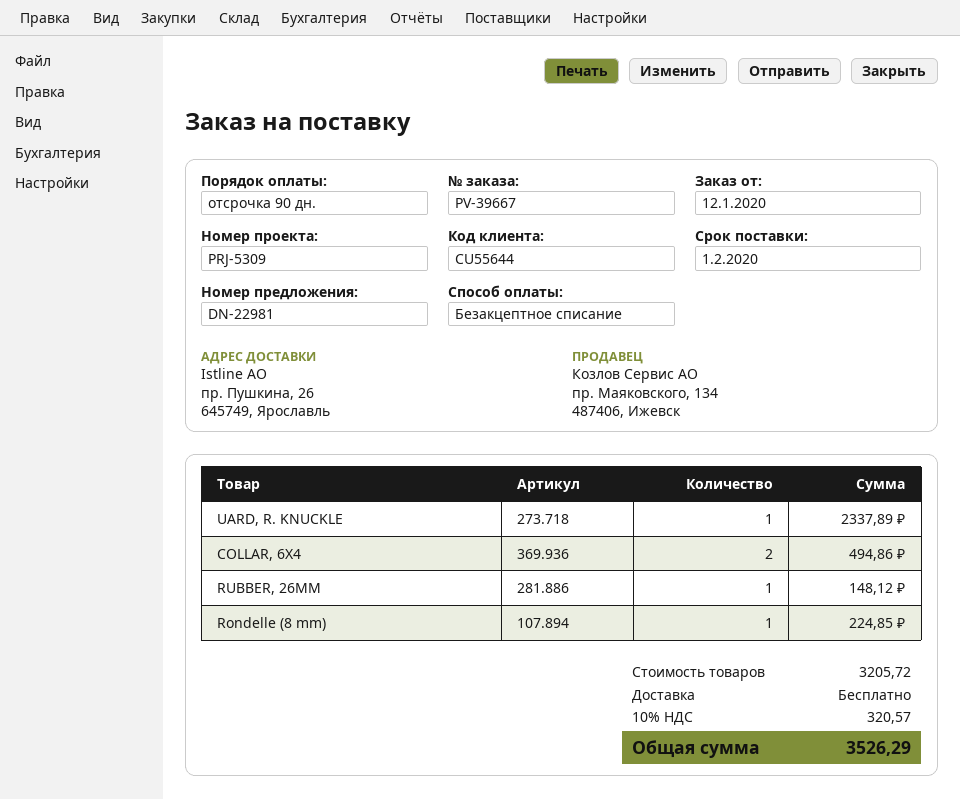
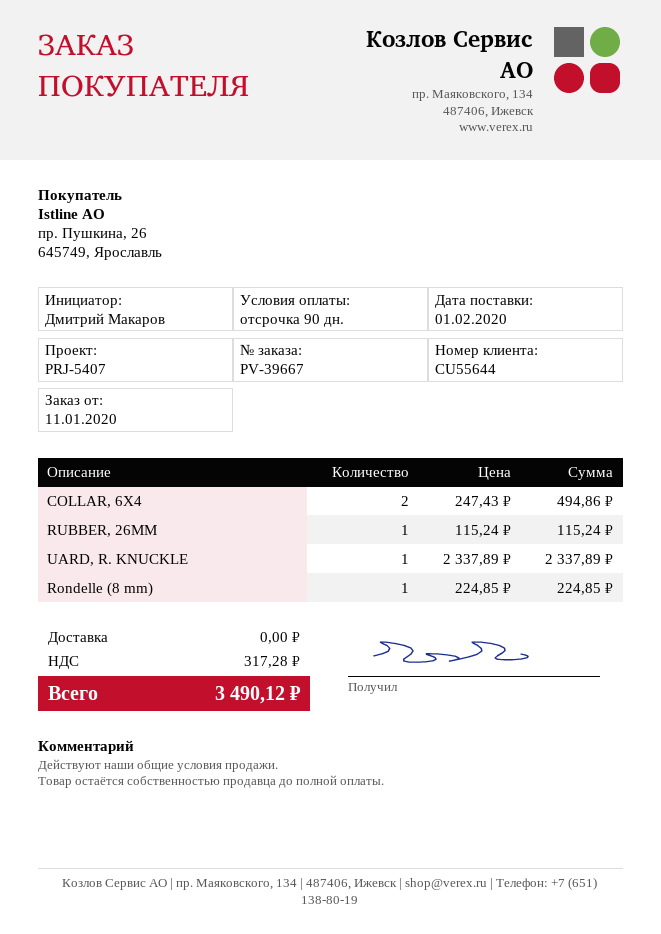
order date: 2020-01-12 -> 2020-01-11
reference: PRJ-5309 -> PRJ-5407
RUBBER, 26MM: 1 for 148.12 -> 1 for 115.24
tax: 320.57 -> 317.28
total: 3526.29 -> 3490.12

